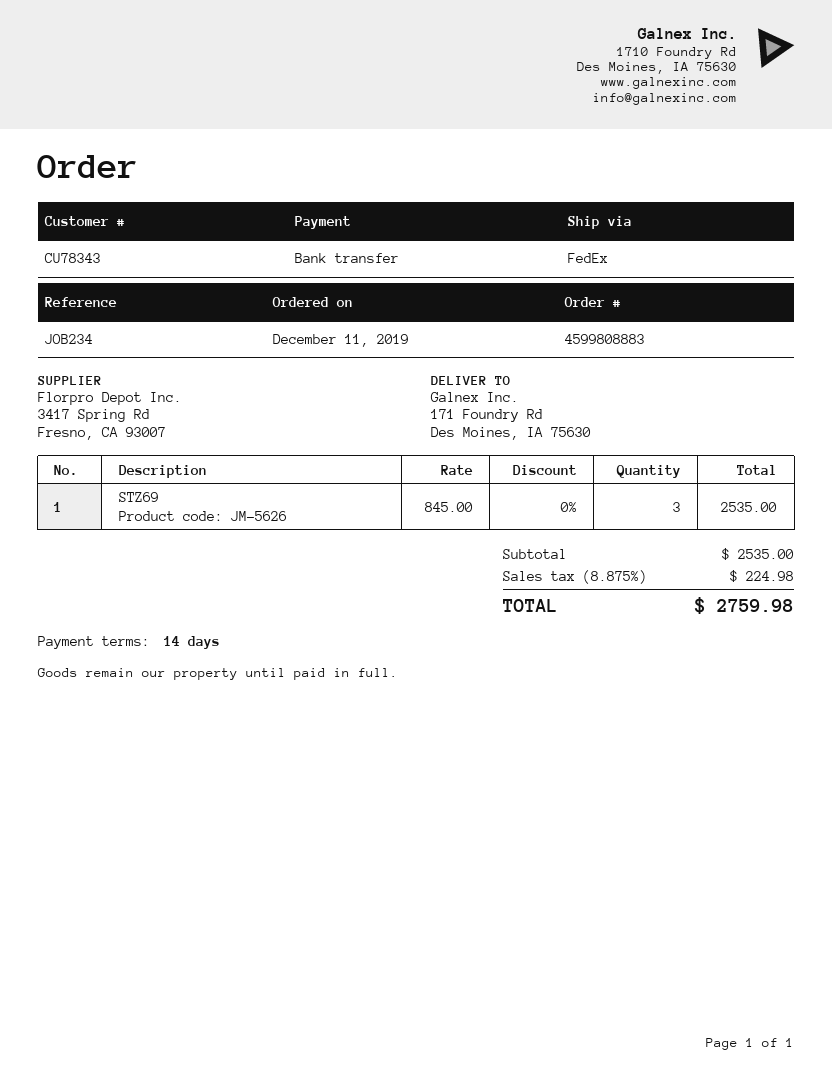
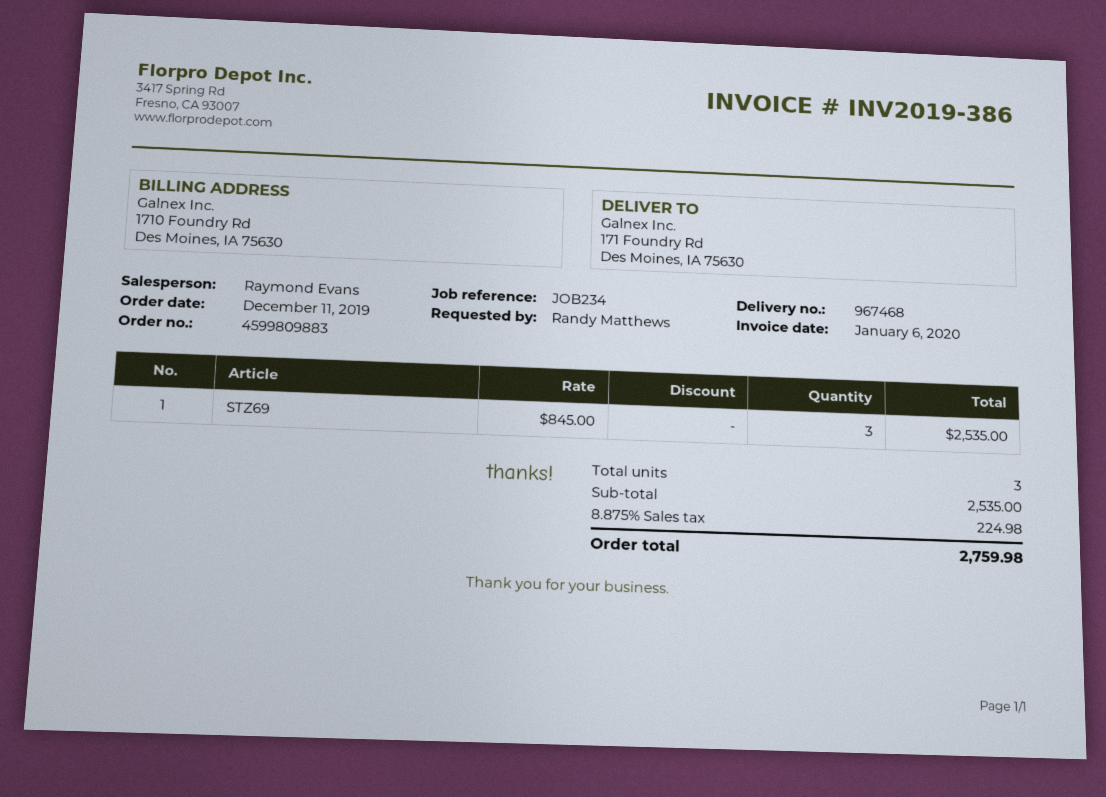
order number: 4599808883 -> 4599809883

